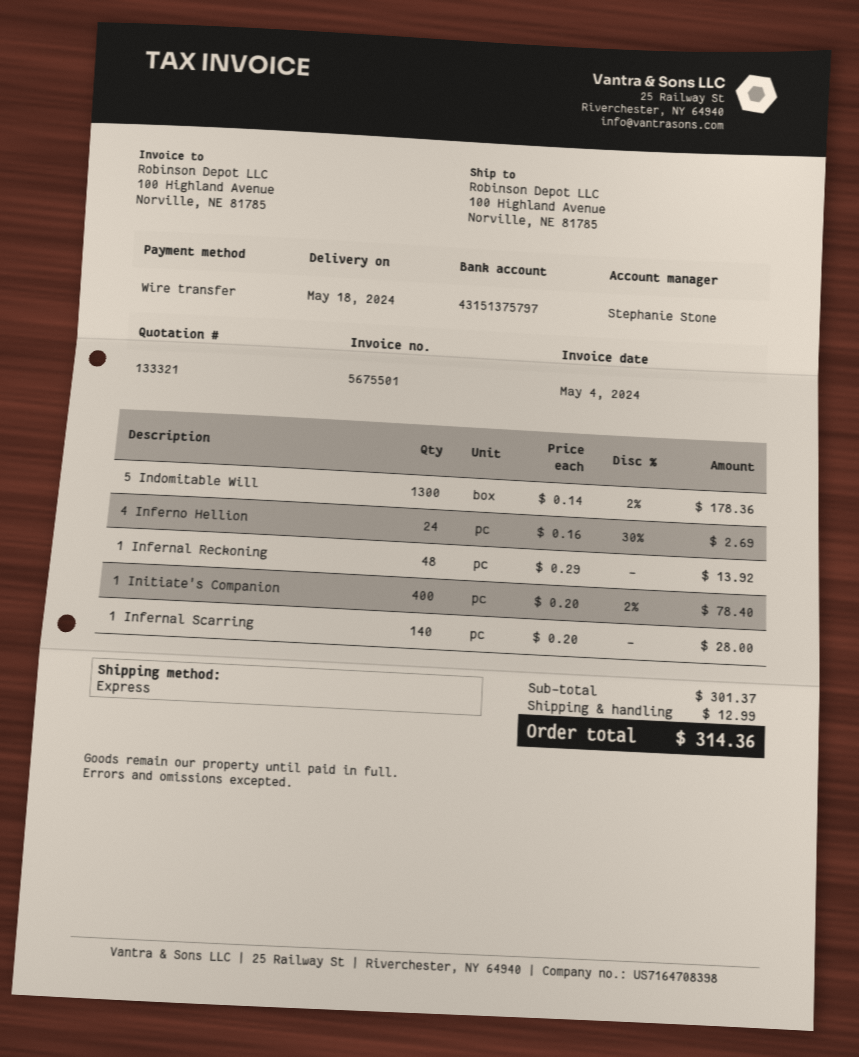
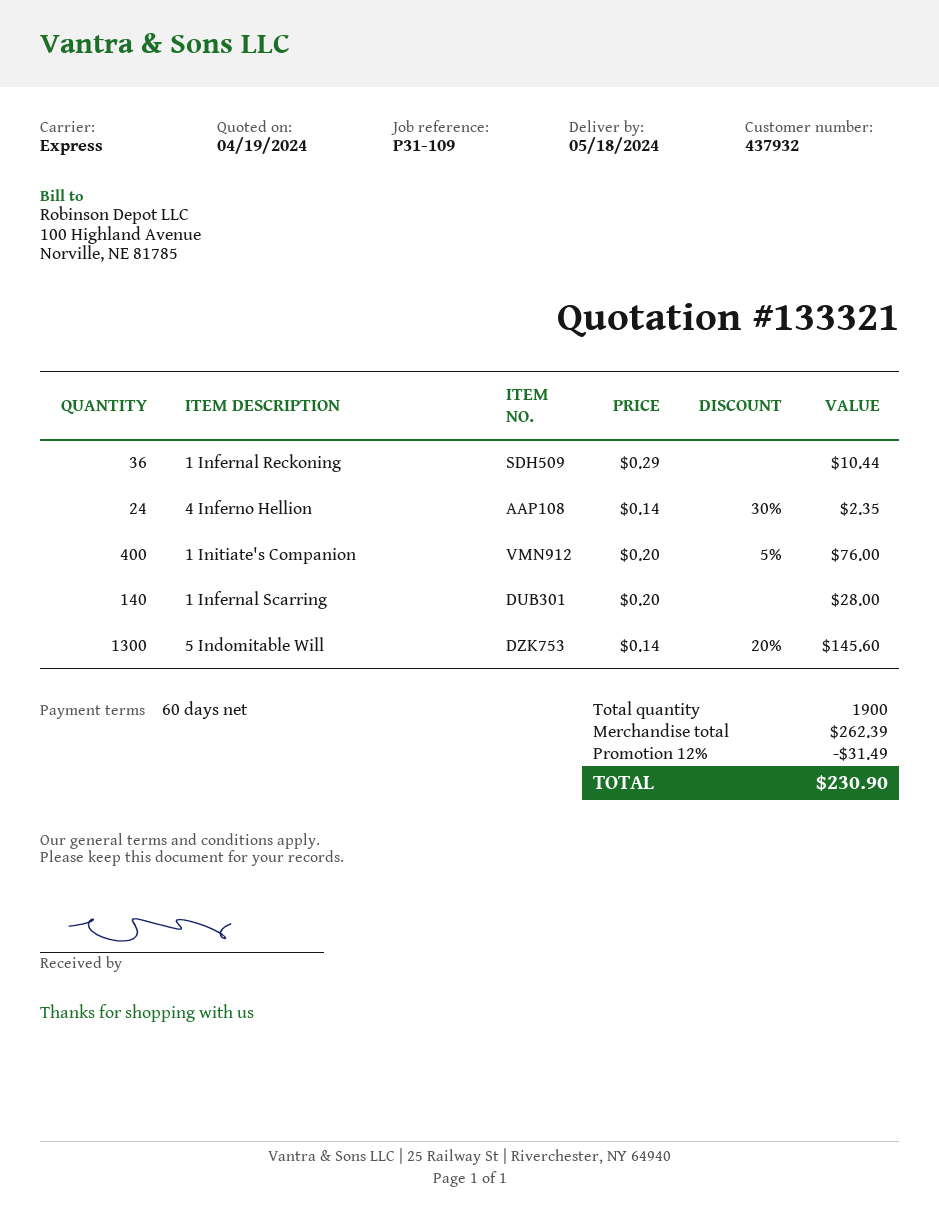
5 Indomitable Will: 1300 x 0.14 - 2% = 178.36 -> 1300 x 0.14 - 20% = 145.60
4 Inferno Hellion: 24 x 0.16 - 30% = 2.69 -> 24 x 0.14 - 30% = 2.35
1 Infernal Reckoning: 48 x 0.29 = 13.92 -> 36 x 0.29 = 10.44
1 Initiate's Companion: 400 x 0.20 - 2% = 78.40 -> 400 x 0.20 - 5% = 76.00
subtotal: 301.37 -> 262.39
discount: none -> 12% = 31.49
shipping: 12.99 -> none
total: 314.36 -> 230.90

